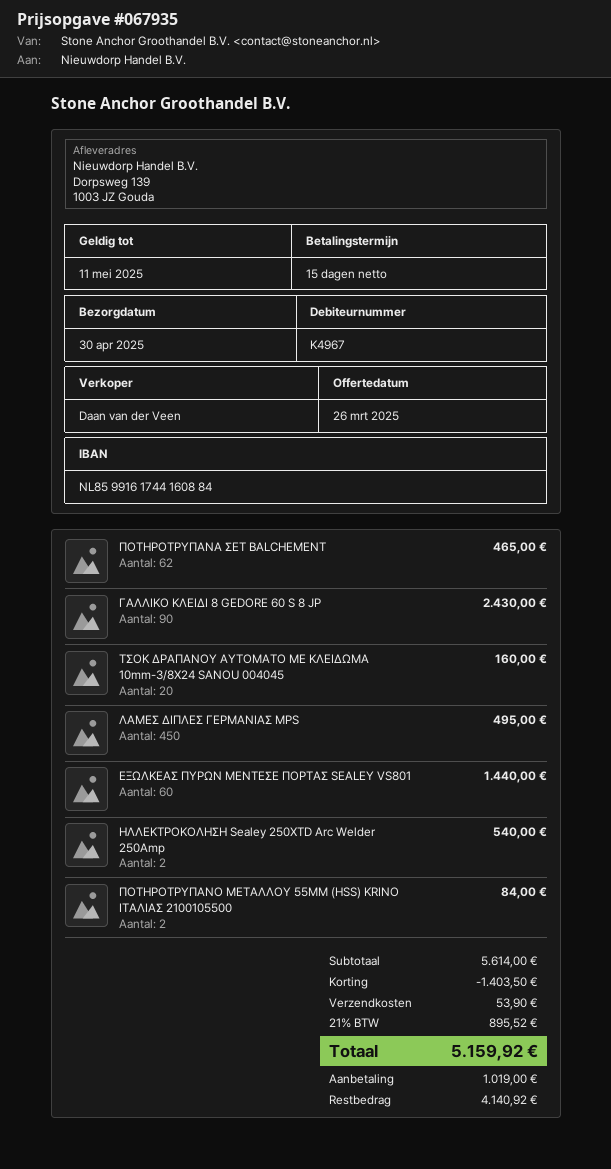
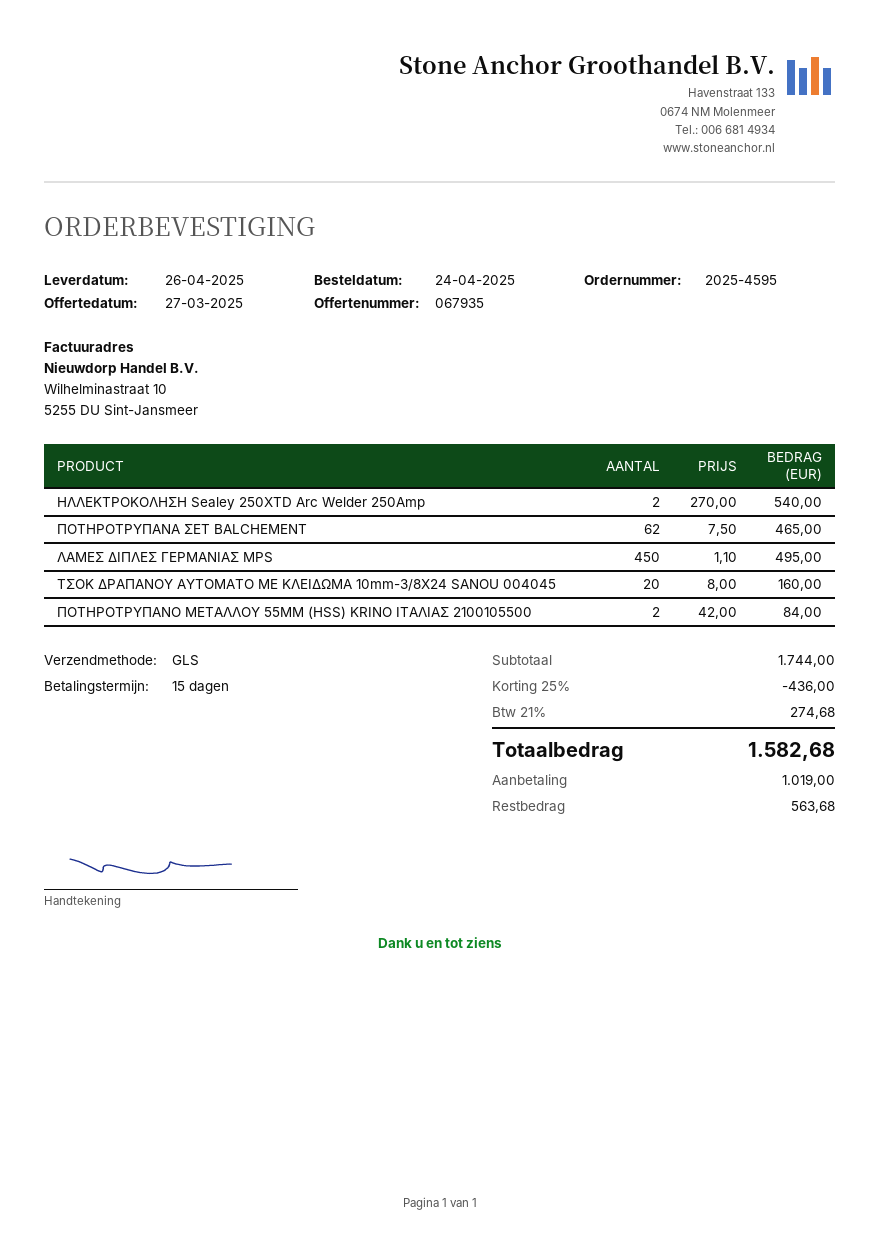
quote date: 2025-03-26 -> 2025-03-27
delivery date: 2025-04-30 -> 2025-04-26
ΓΑΛΛΙΚΟ ΚΛΕΙΔΙ 8 GEDORE 60 S 8 JP: 90 for 2430.00 -> none
ΕΞΩΛΚΕΑΣ ΠΥΡΩΝ ΜΕΝΤΕΣΕ ΠΟΡΤΑΣ SEALEY VS801: 60 for 1440.00 -> none
subtotal: 5614.00 -> 1744.00
discount: 1403.50 -> 436.00
shipping: 53.90 -> none
tax: 21% = 895.52 -> 21% = 274.68
total: 5159.92 -> 1582.68
balance: 4140.92 -> 563.68

